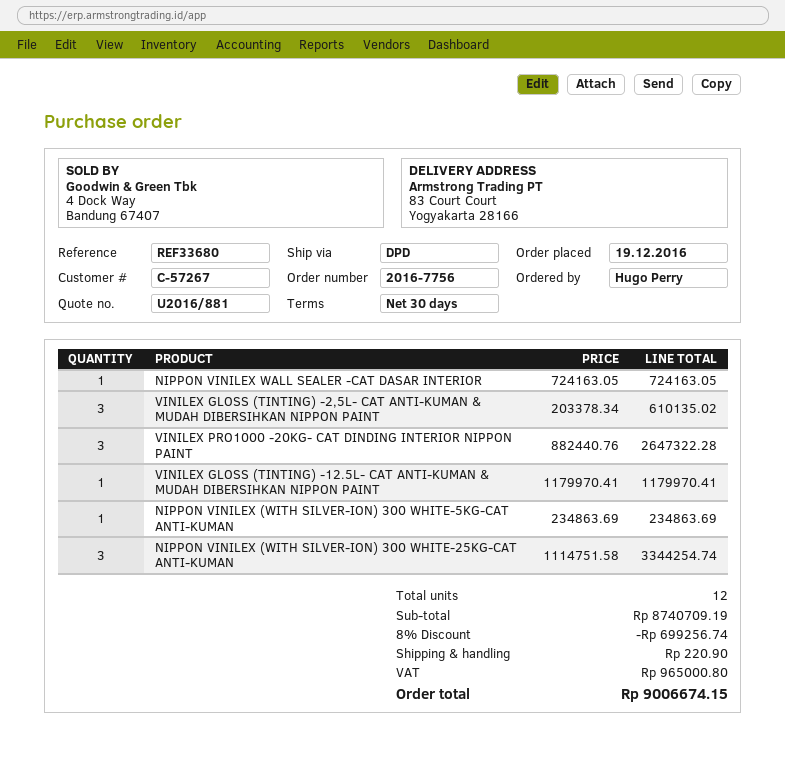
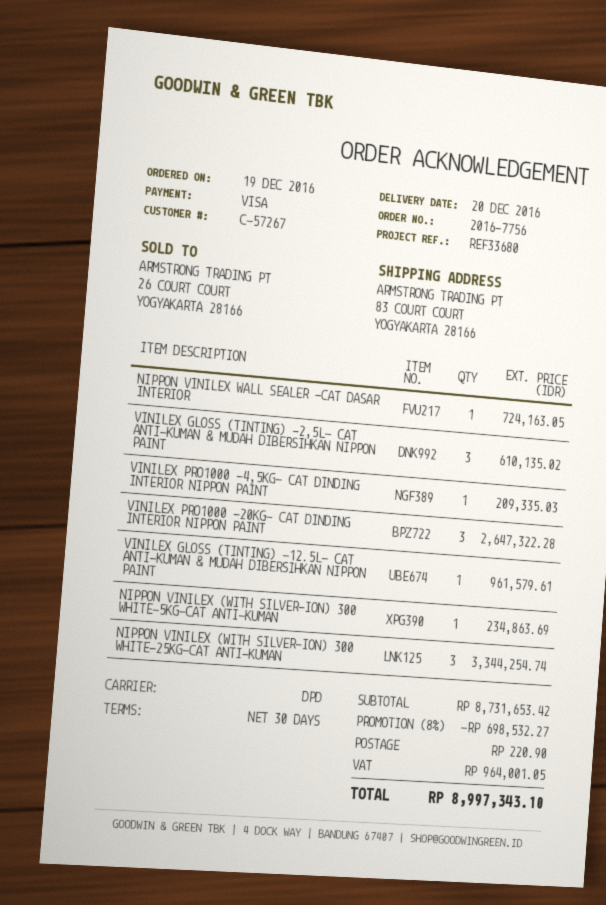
VINILEX GLOSS (TINTING) -12.5L- CAT ANTI-KUMAN & MUDAH DIBERSIHKAN NIPPON PAINT: 1 for 1179970.41 -> 1 for 961579.61
VINILEX PRO1000 -4,5KG- CAT DINDING INTERIOR NIPPON PAINT: none -> 1 for 209335.03
subtotal: 8740709.19 -> 8731653.42
discount: 8% = 699256.74 -> 8% = 698532.27
tax: 965000.80 -> 964001.05
total: 9006674.15 -> 8997343.10

